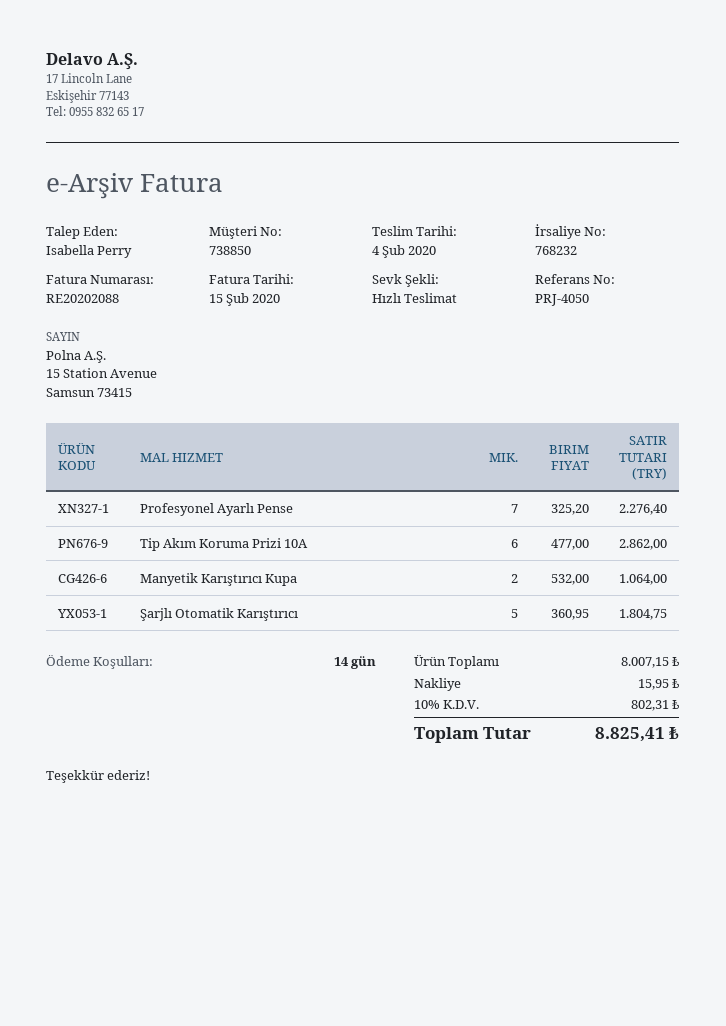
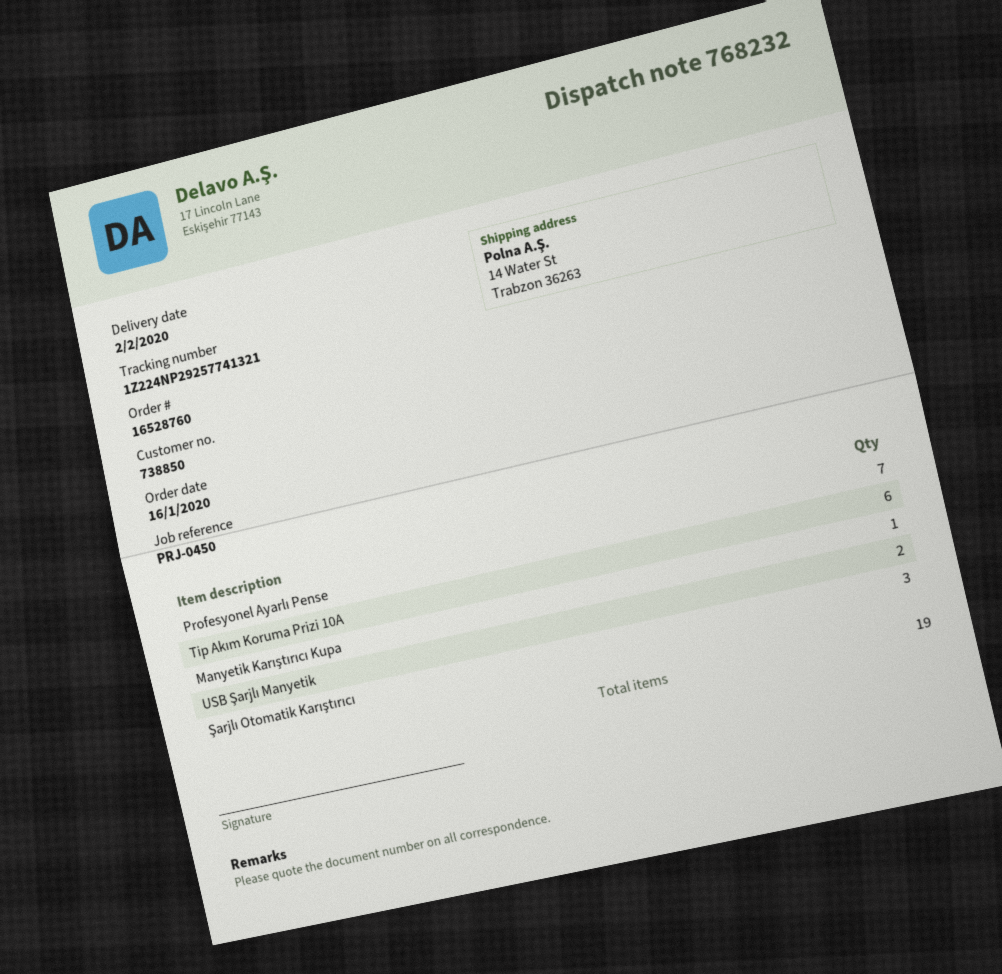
delivery date: 2020-02-04 -> 2020-02-02
reference: PRJ-4050 -> PRJ-0450
Manyetik Karıştırıcı Kupa: 2 -> 1
Şarjlı Otomatik Karıştırıcı: 5 -> 3
USB Şarjlı Manyetik: none -> 2

